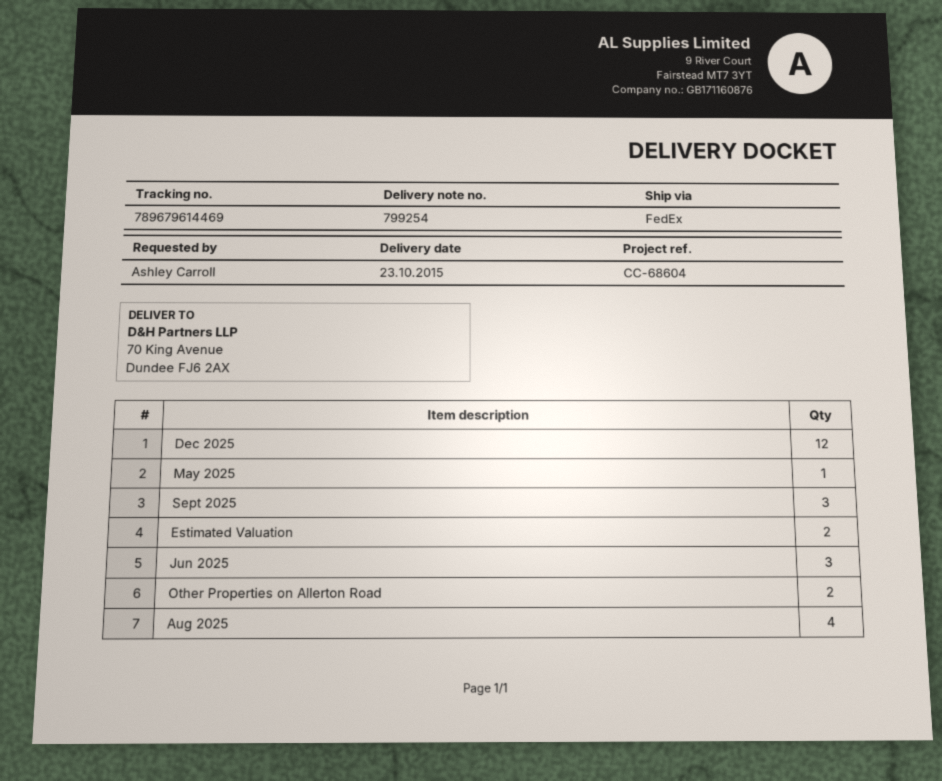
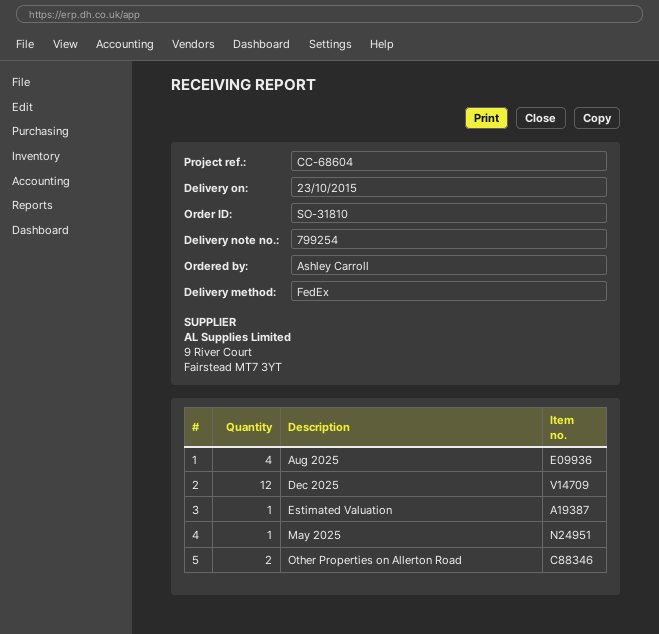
Sept 2025: 3 -> none
Estimated Valuation: 2 -> 1
Jun 2025: 3 -> none

